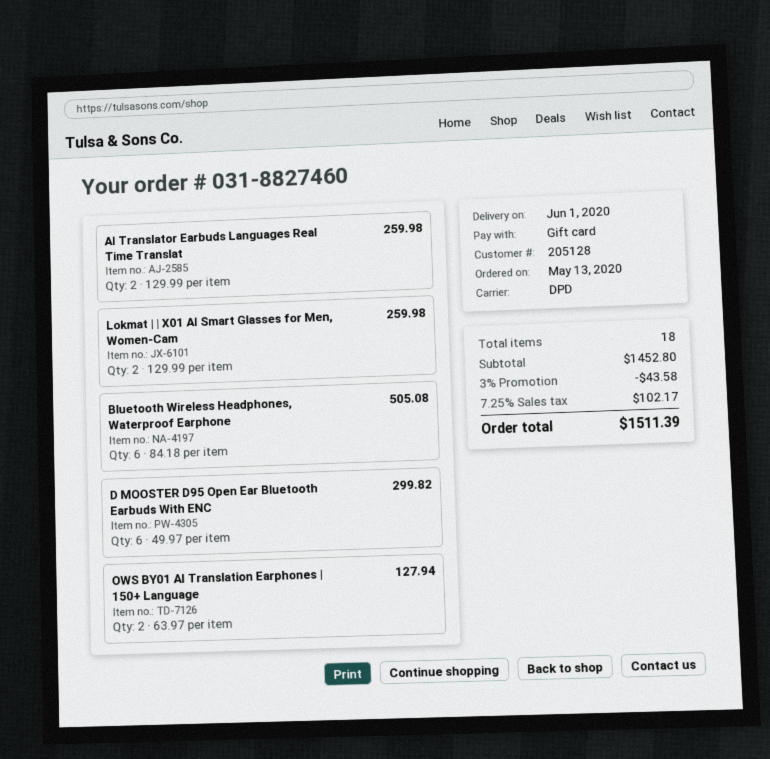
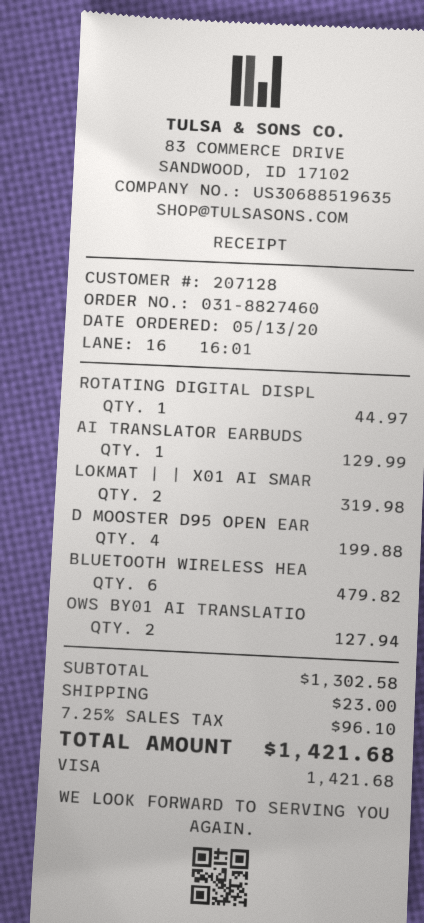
customer number: 205128 -> 207128
payment method: gift card -> Visa
AI Translator Earbuds Languages Real Time Translat: 2 for 259.98 -> 1 for 129.99
Lokmat | | X01 AI Smart Glasses for Men, Women-Cam: 2 for 259.98 -> 2 for 319.98
Bluetooth Wireless Headphones, Waterproof Earphone: 6 for 505.08 -> 6 for 479.82
D MOOSTER D95 Open Ear Bluetooth Earbuds With ENC: 6 for 299.82 -> 4 for 199.88
ROTATING DIGITAL DISPL: none -> 1 for 44.97
subtotal: 1452.80 -> 1302.58
discount: 3% = 43.58 -> none
shipping: none -> 23.00
tax: 7.25% = 102.17 -> 7.25% = 96.10
total: 1511.39 -> 1421.68

